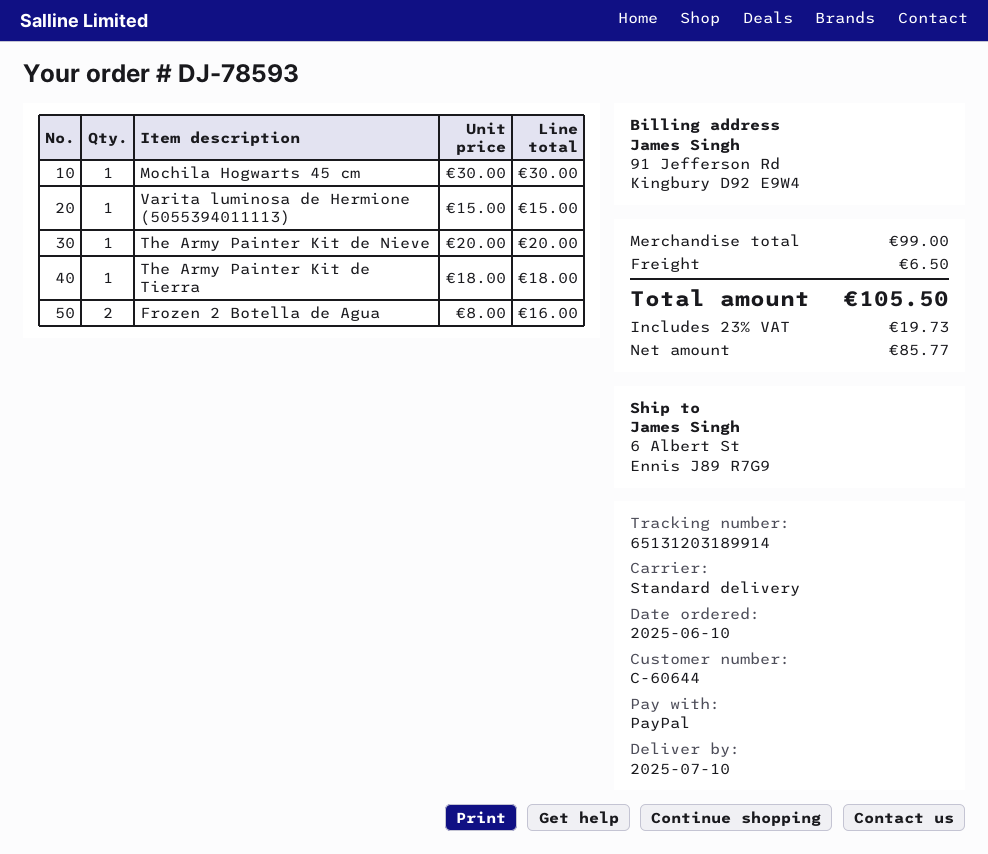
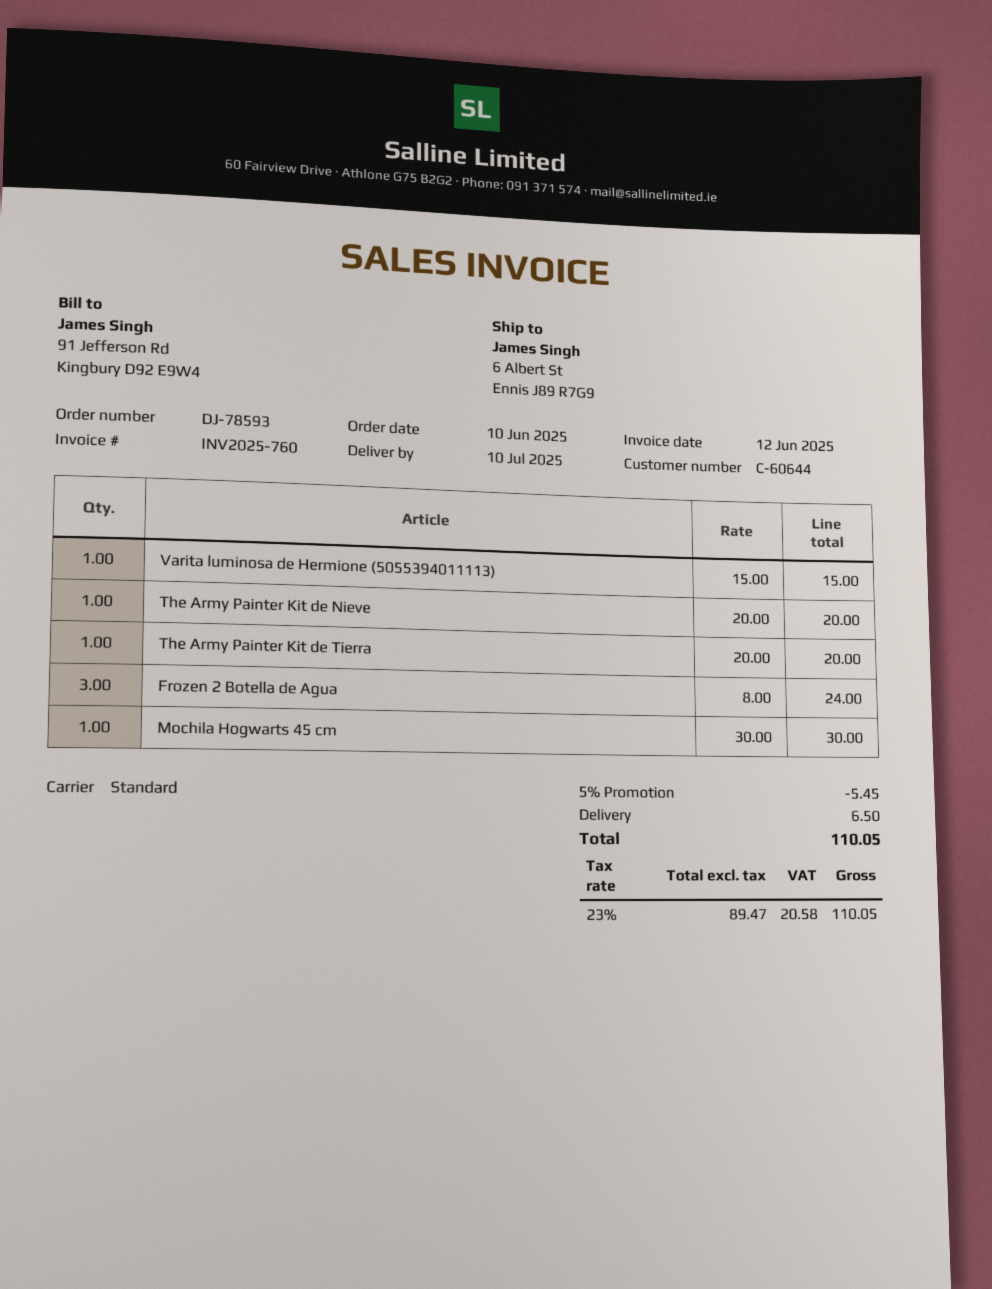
The Army Painter Kit de Tierra: 1 x 18.00 = 18.00 -> 1 x 20.00 = 20.00
Frozen 2 Botella de Agua: 2 x 8.00 = 16.00 -> 3 x 8.00 = 24.00
discount: none -> 5% = 5.45
net: 85.77 -> 89.47
tax: 23% = 19.73 -> 23% = 20.58
total: 105.50 -> 110.05

